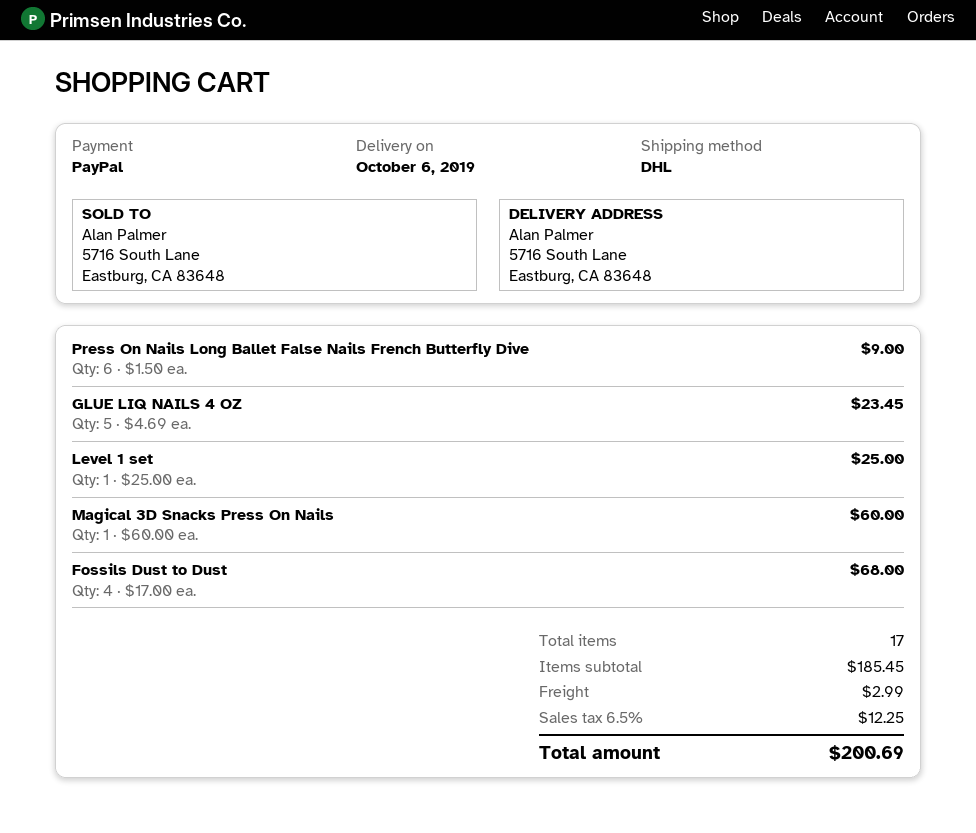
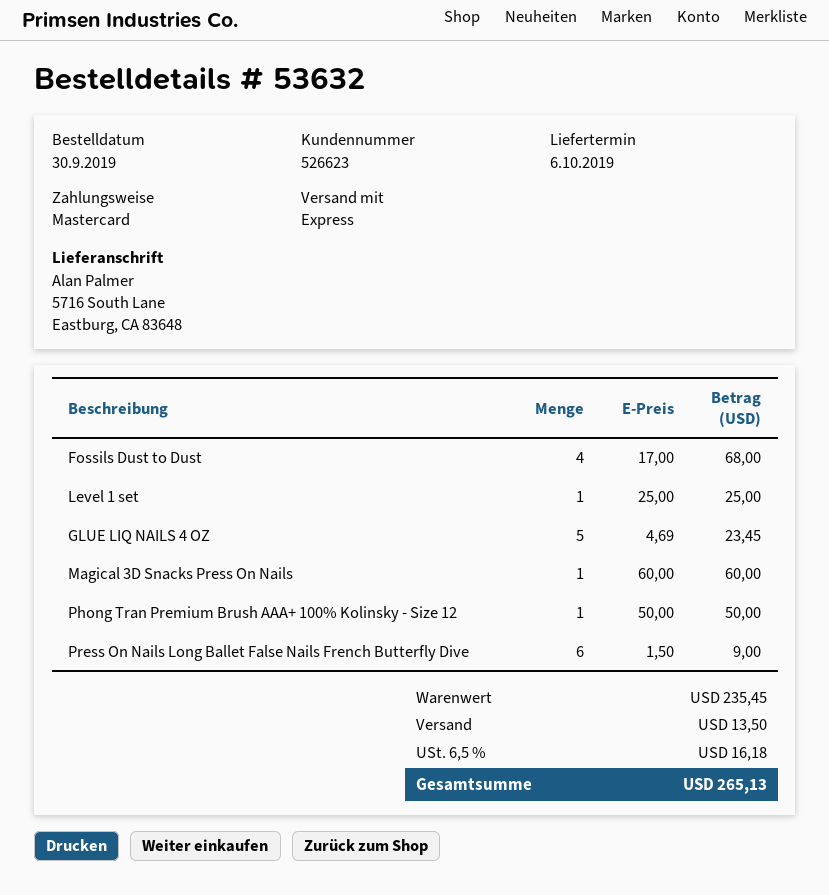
payment method: PayPal -> Mastercard
shipping method: DHL -> express
Phong Tran Premium Brush AAA+ 100% Kolinsky - Size 12: none -> 1 x 50.00 = 50.00
subtotal: 185.45 -> 235.45
shipping: 2.99 -> 13.50
tax: 6.5% = 12.25 -> 6.5% = 16.18
total: 200.69 -> 265.13

